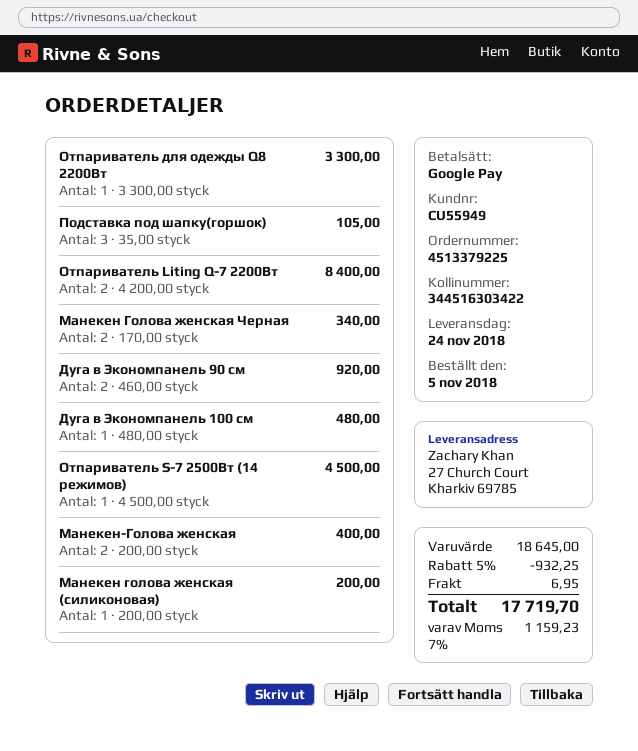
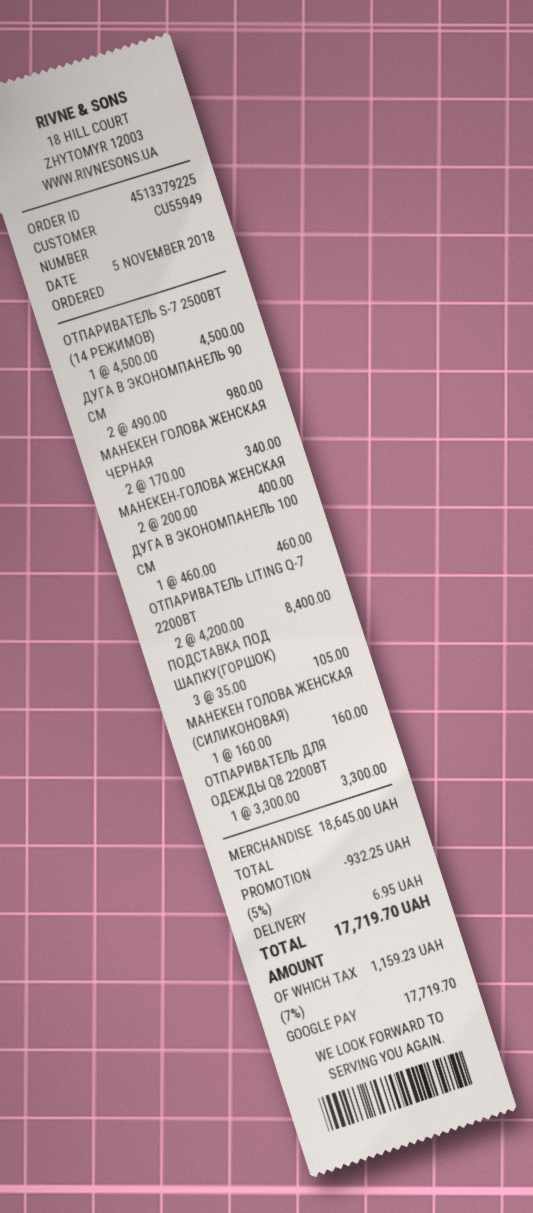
Дуга в Экономпанель 90 см: 2 x 460.00 = 920.00 -> 2 x 490.00 = 980.00
Дуга в Экономпанель 100 см: 1 x 480.00 = 480.00 -> 1 x 460.00 = 460.00
Манекен голова женская (силиконовая): 1 x 200.00 = 200.00 -> 1 x 160.00 = 160.00

